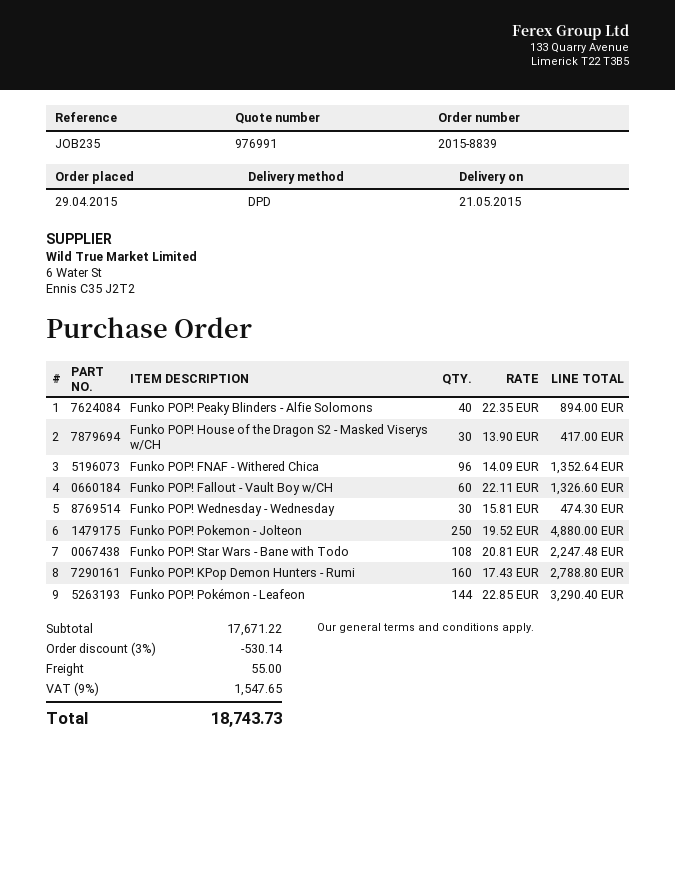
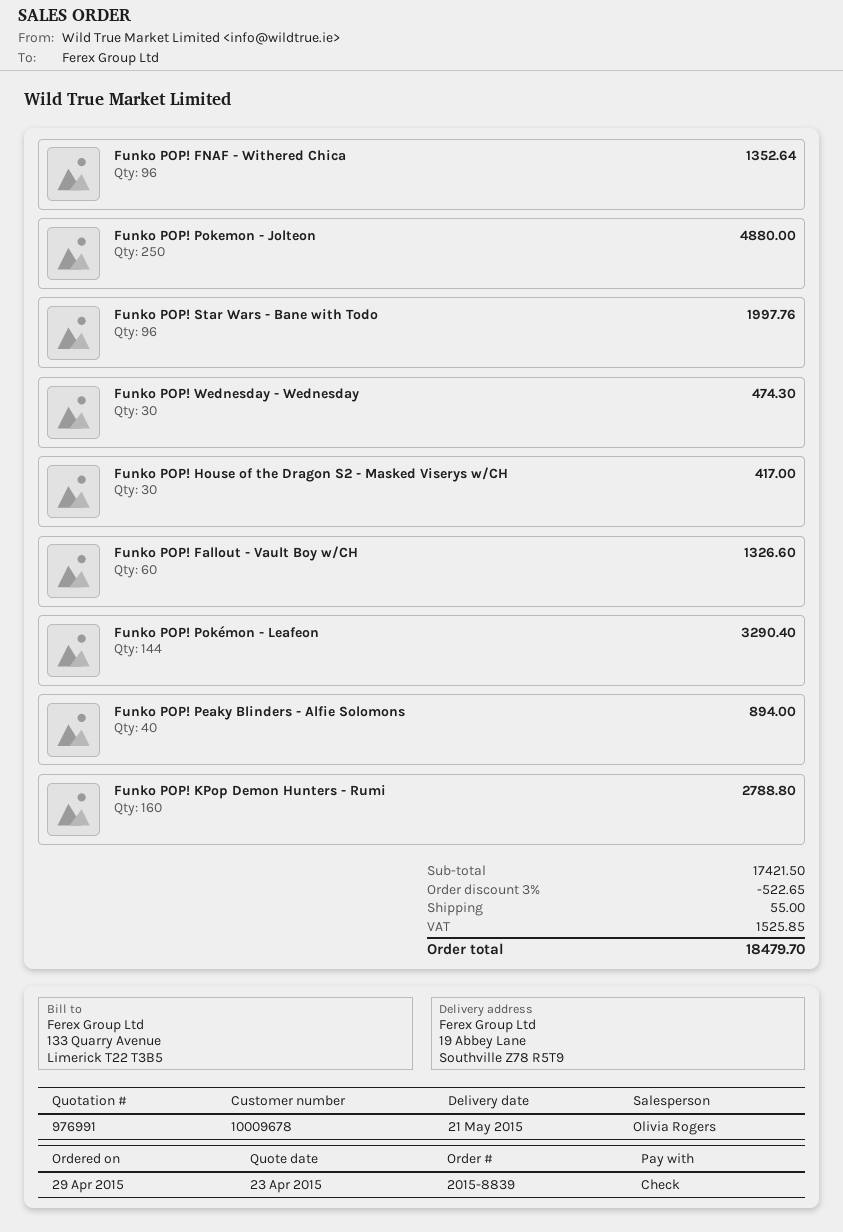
Funko POP! Star Wars - Bane with Todo: 108 for 2247.48 -> 96 for 1997.76
subtotal: 17671.22 -> 17421.50
discount: 3% = 530.14 -> 3% = 522.65
tax: 1547.65 -> 1525.85
total: 18743.73 -> 18479.70

